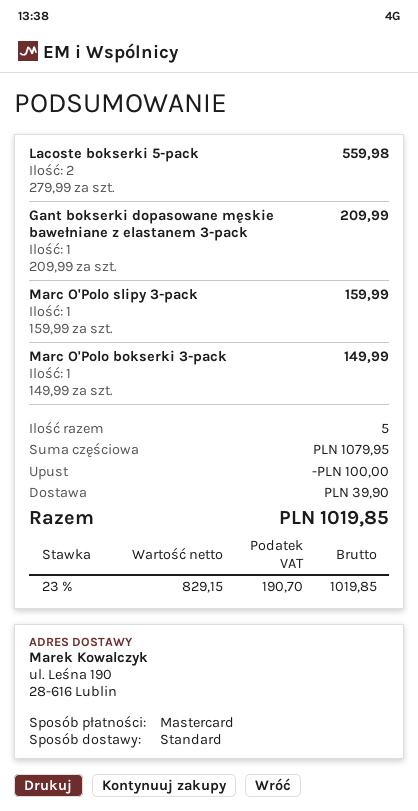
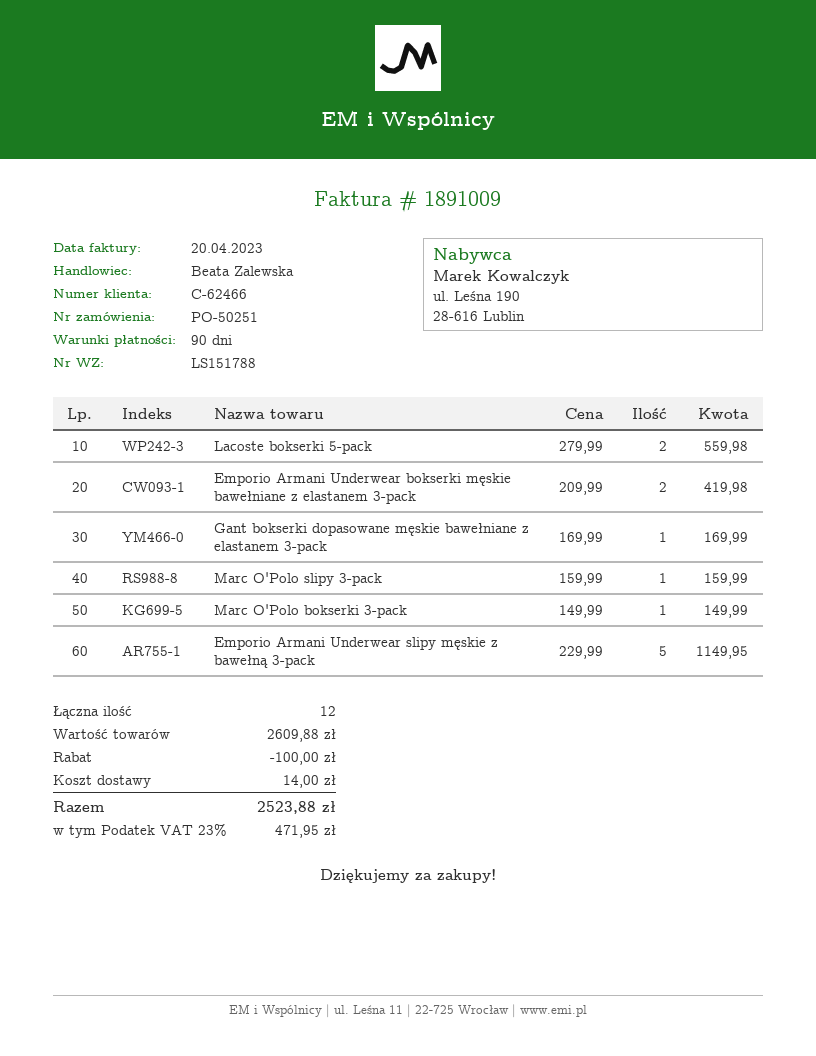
Gant bokserki dopasowane męskie bawełniane z elastanem 3-pack: 1 x 209.99 = 209.99 -> 1 x 169.99 = 169.99
Emporio Armani Underwear bokserki męskie bawełniane z elastanem 3-pack: none -> 2 x 209.99 = 419.98
Emporio Armani Underwear slipy męskie z bawełną 3-pack: none -> 5 x 229.99 = 1149.95
total quantity: 5 -> 12
subtotal: 1079.95 -> 2609.88
shipping: 39.90 -> 14.00
tax: 23% = 190.70 -> 23% = 471.95
total: 1019.85 -> 2523.88

